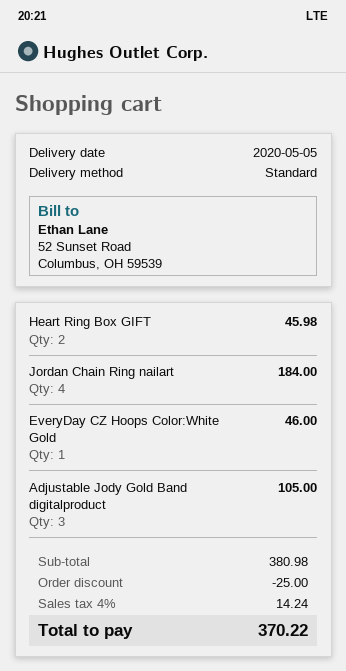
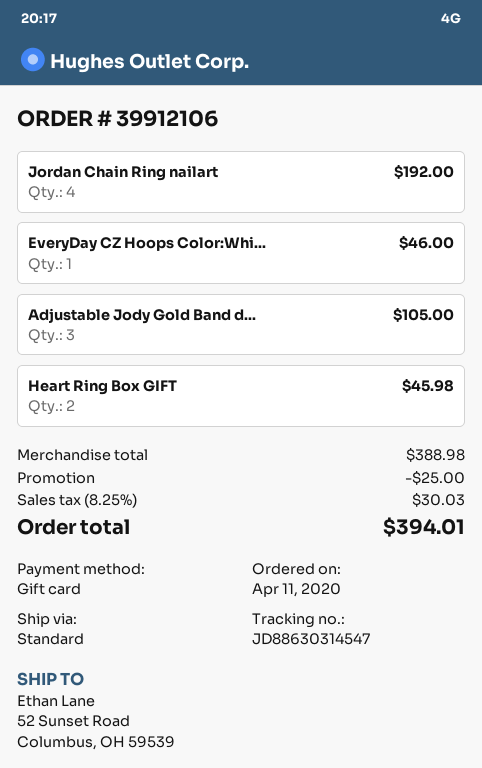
Jordan Chain Ring nailart: 4 for 184.00 -> 4 for 192.00
subtotal: 380.98 -> 388.98
tax: 4% = 14.24 -> 8.25% = 30.03
total: 370.22 -> 394.01

